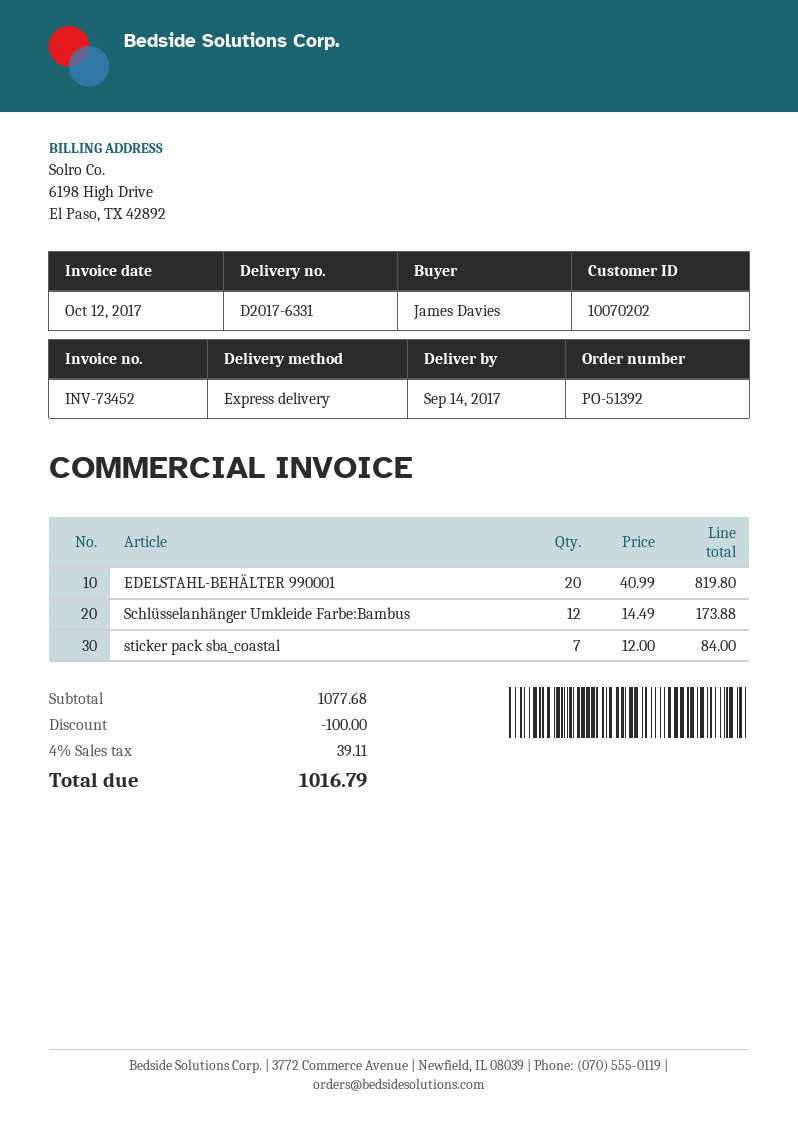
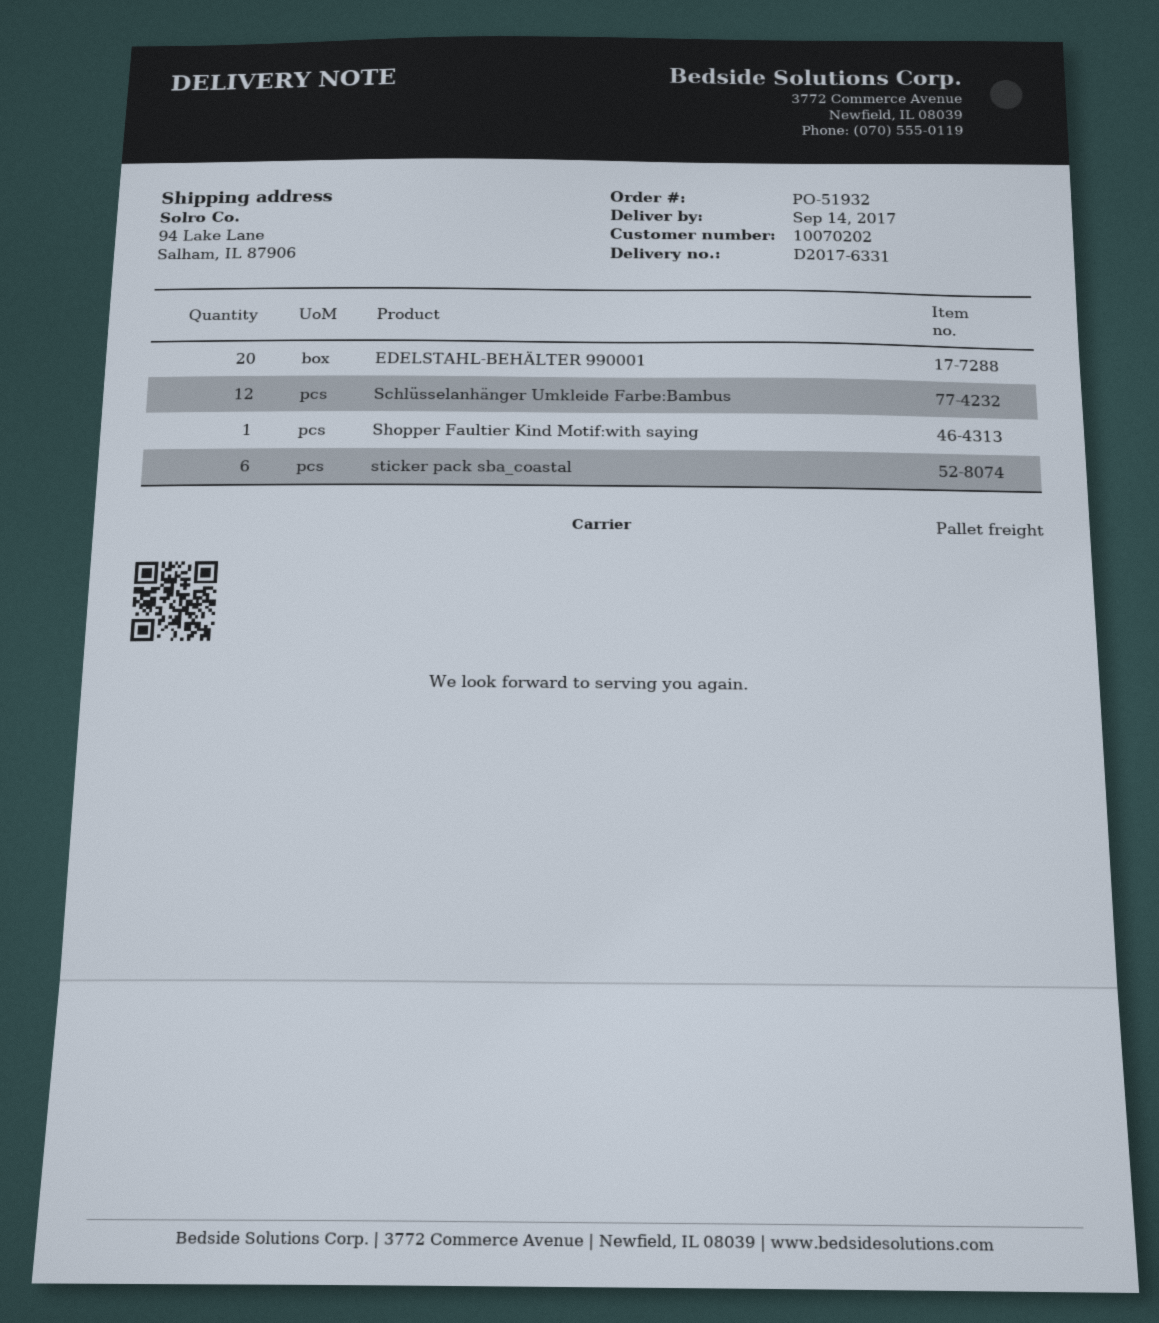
order number: PO-51392 -> PO-51932
shipping method: express -> pallet freight
sticker pack sba_coastal: 7 -> 6
Shopper Faultier Kind Motif:with saying: none -> 1

